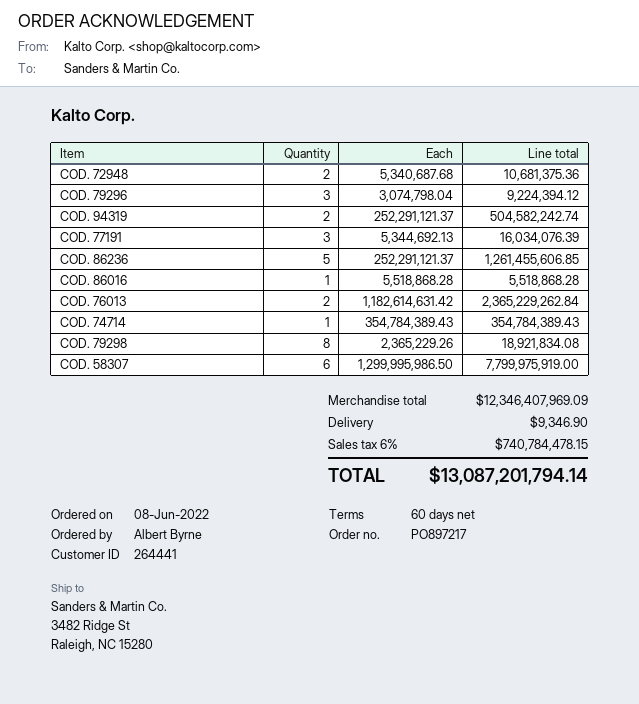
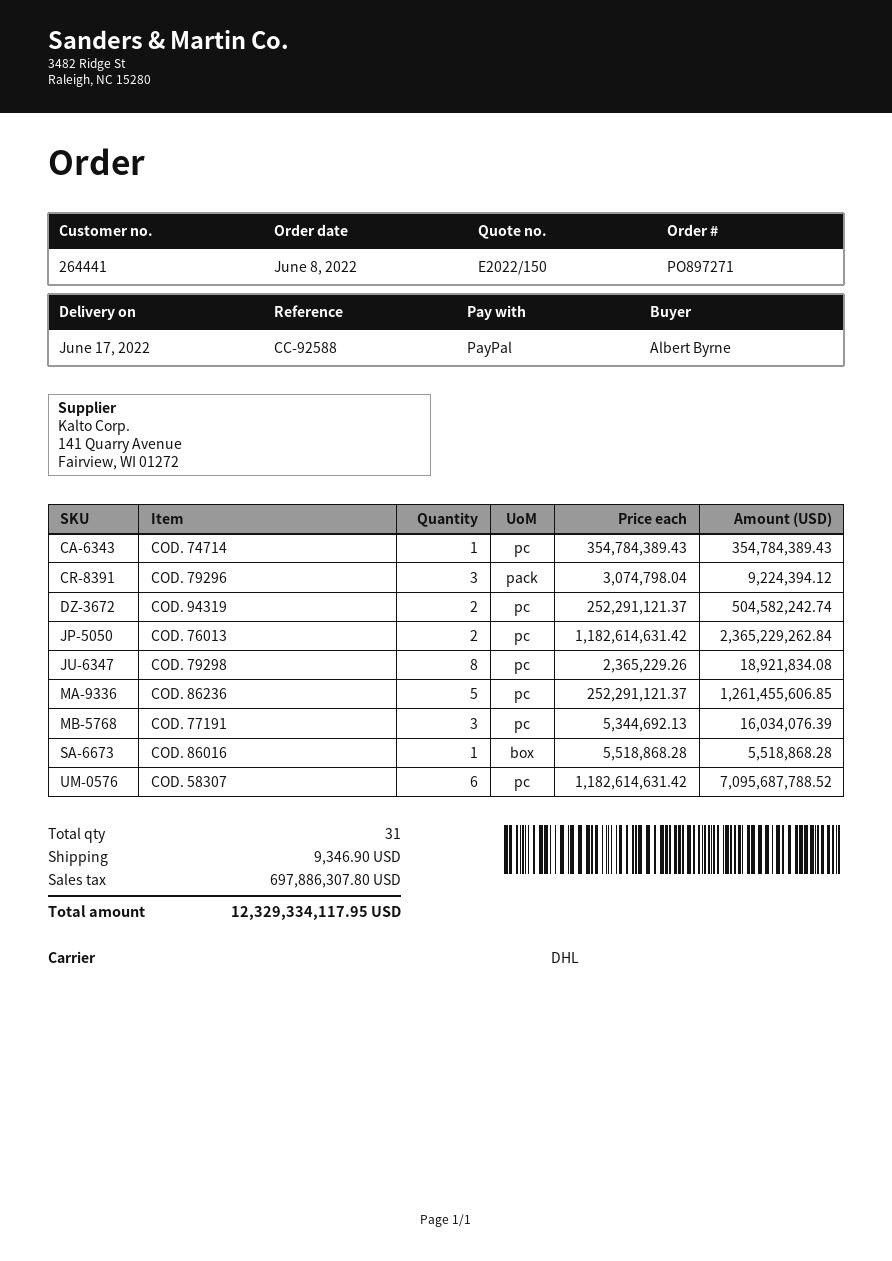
order number: PO897217 -> PO897271
COD. 72948: 2 x 5340687.68 = 10681375.36 -> none
COD. 58307: 6 x 1299995986.50 = 7799975919.00 -> 6 x 1182614631.42 = 7095687788.52
tax: 740784478.15 -> 697886307.80
total: 13087201794.14 -> 12329334117.95

